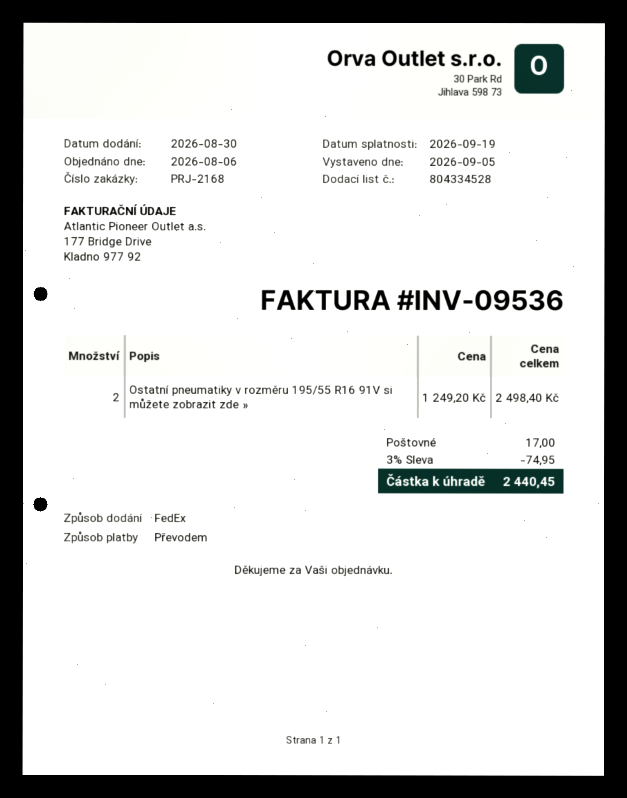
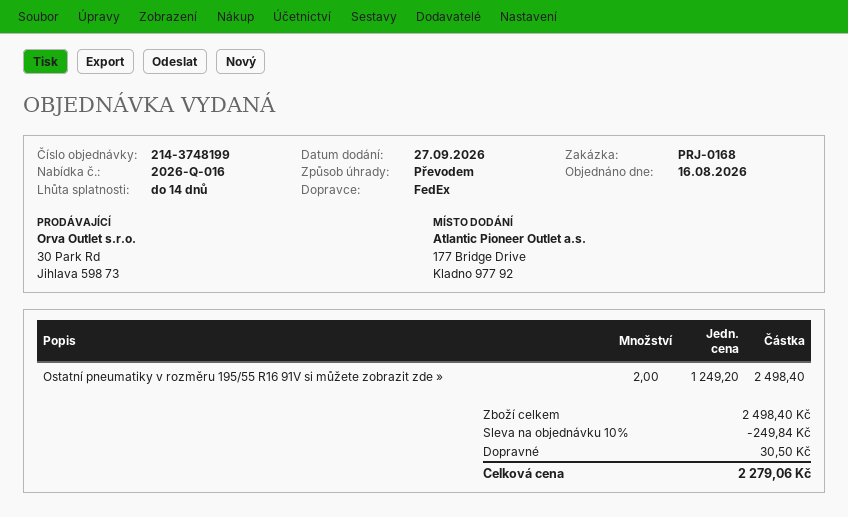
order date: 2026-08-06 -> 2026-08-16
delivery date: 2026-08-30 -> 2026-09-27
reference: PRJ-2168 -> PRJ-0168
discount: 3% = 74.95 -> 10% = 249.84
shipping: 17.00 -> 30.50
total: 2440.45 -> 2279.06

